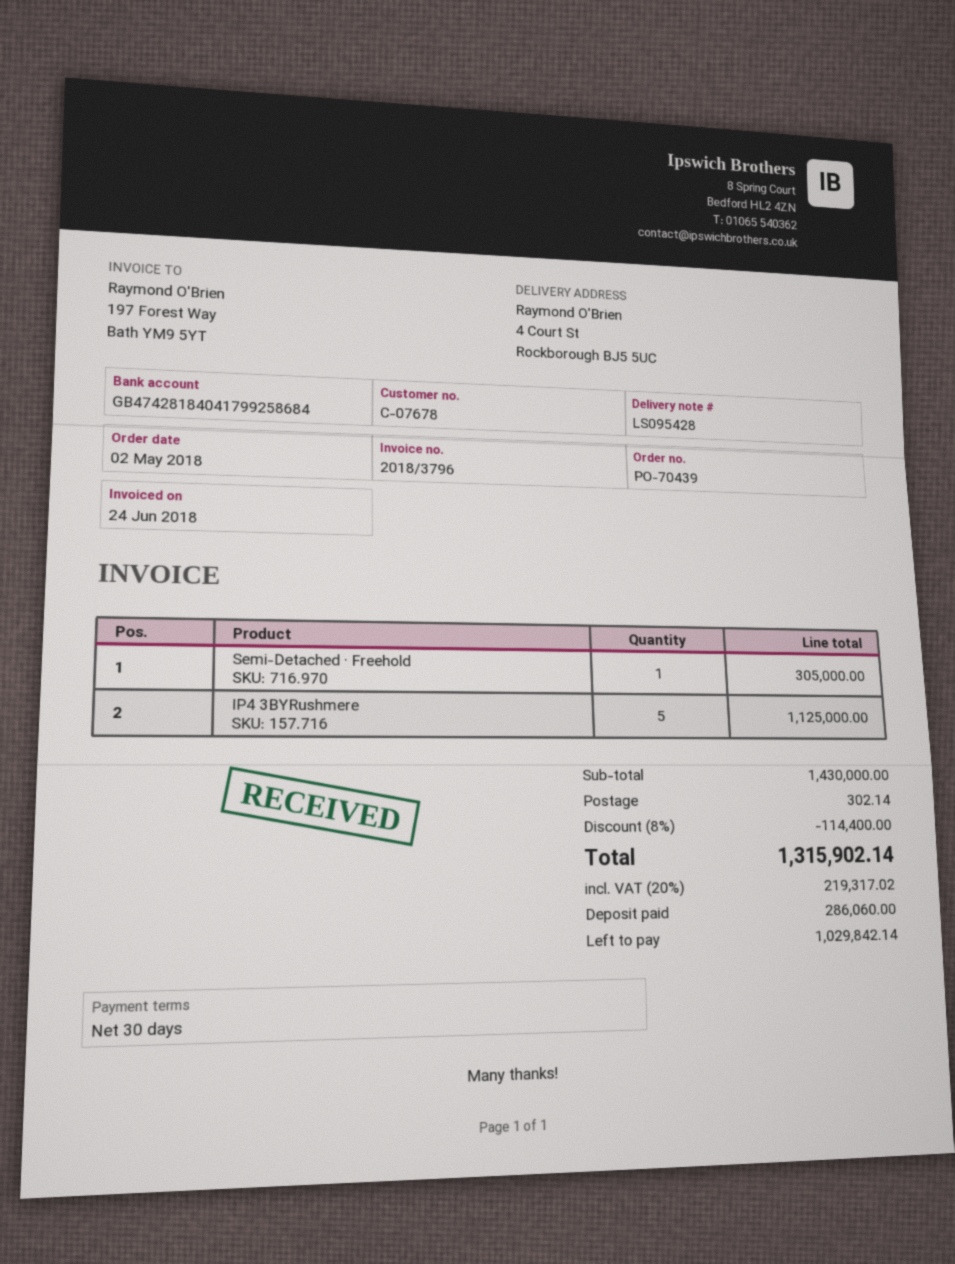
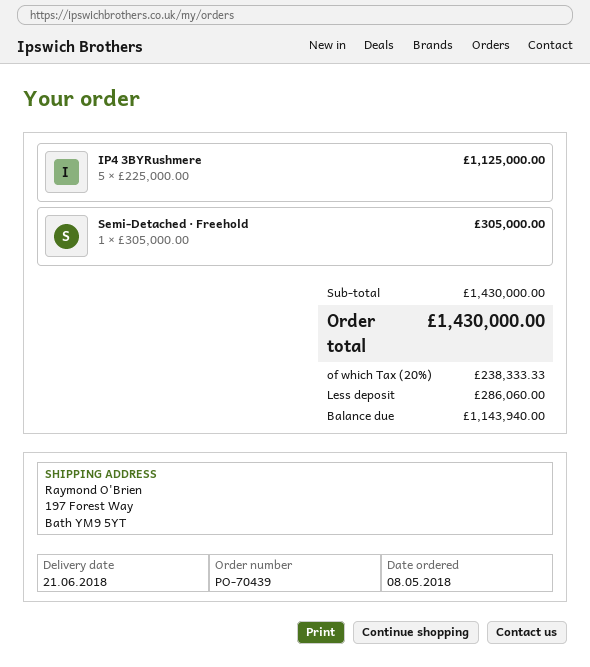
order date: 2018-05-02 -> 2018-05-08
ship to: 4 Court St, Rockborough BJ5 5UC -> 197 Forest Way, Bath YM9 5YT
discount: 8% = 114400.00 -> none
shipping: 302.14 -> none
tax: 20% = 219317.02 -> 20% = 238333.33
total: 1315902.14 -> 1430000.00
balance: 1029842.14 -> 1143940.00

